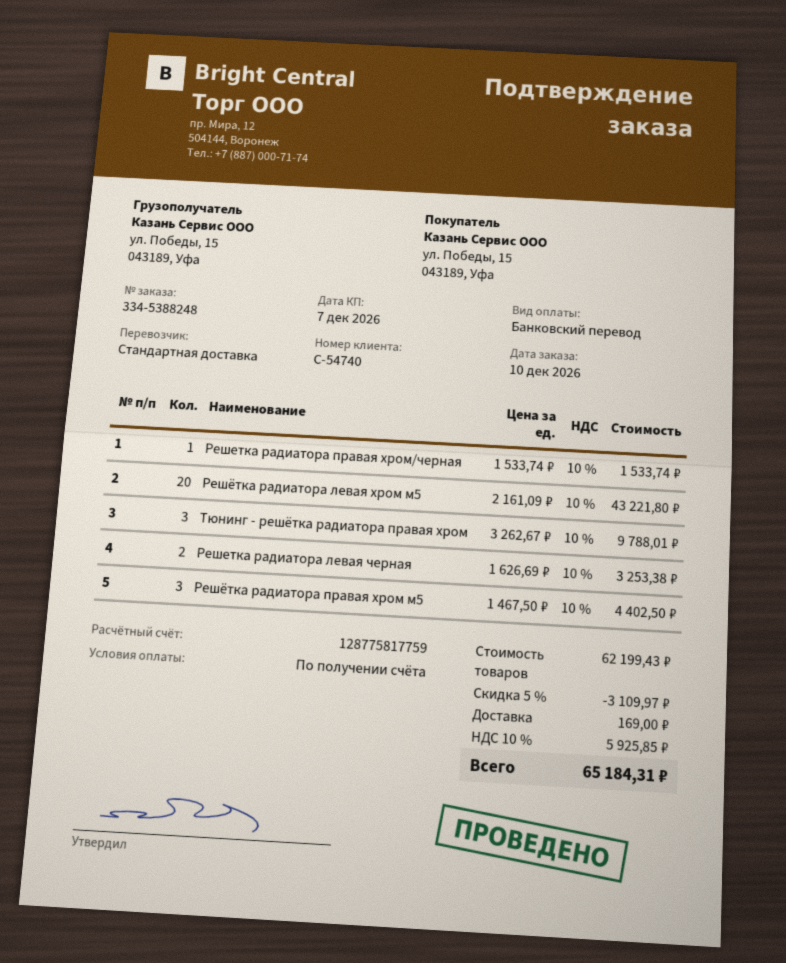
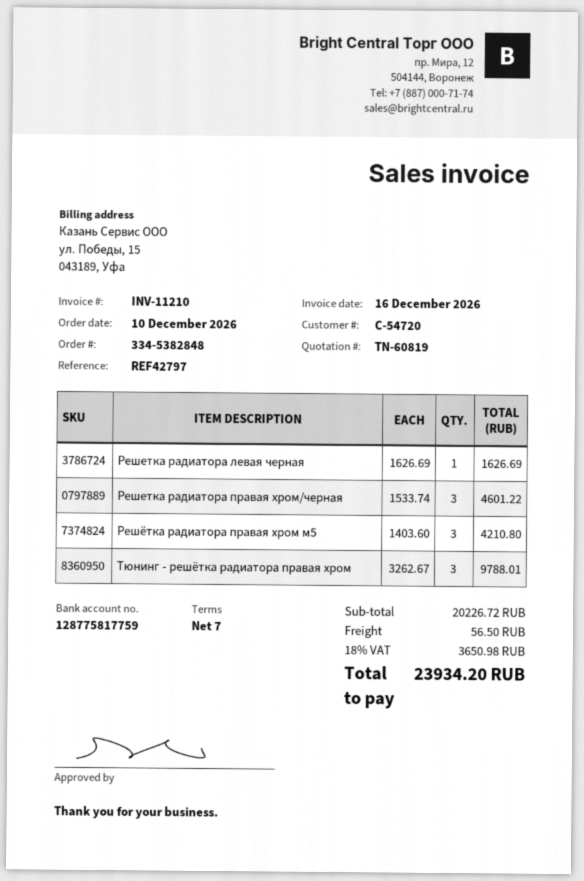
order number: 334-5388248 -> 334-5382848
payment terms: on receipt -> 7 days
customer number: C-54740 -> C-54720
Решетка радиатора правая хром/черная: 1 x 1533.74 = 1533.74 -> 3 x 1533.74 = 4601.22
Решётка радиатора левая хром м5: 20 x 2161.09 = 43221.80 -> none
Решетка радиатора левая черная: 2 x 1626.69 = 3253.38 -> 1 x 1626.69 = 1626.69
Решётка радиатора правая хром м5: 3 x 1467.50 = 4402.50 -> 3 x 1403.60 = 4210.80
subtotal: 62199.43 -> 20226.72
discount: 5% = 3109.97 -> none
shipping: 169.00 -> 56.50
tax: 10% = 5925.85 -> 18% = 3650.98
total: 65184.31 -> 23934.20

